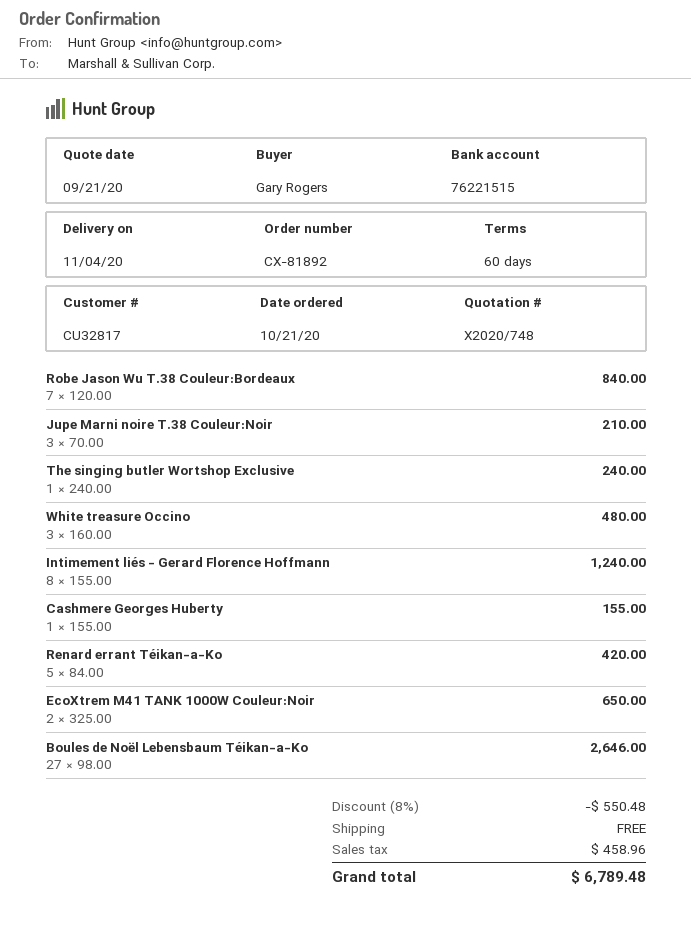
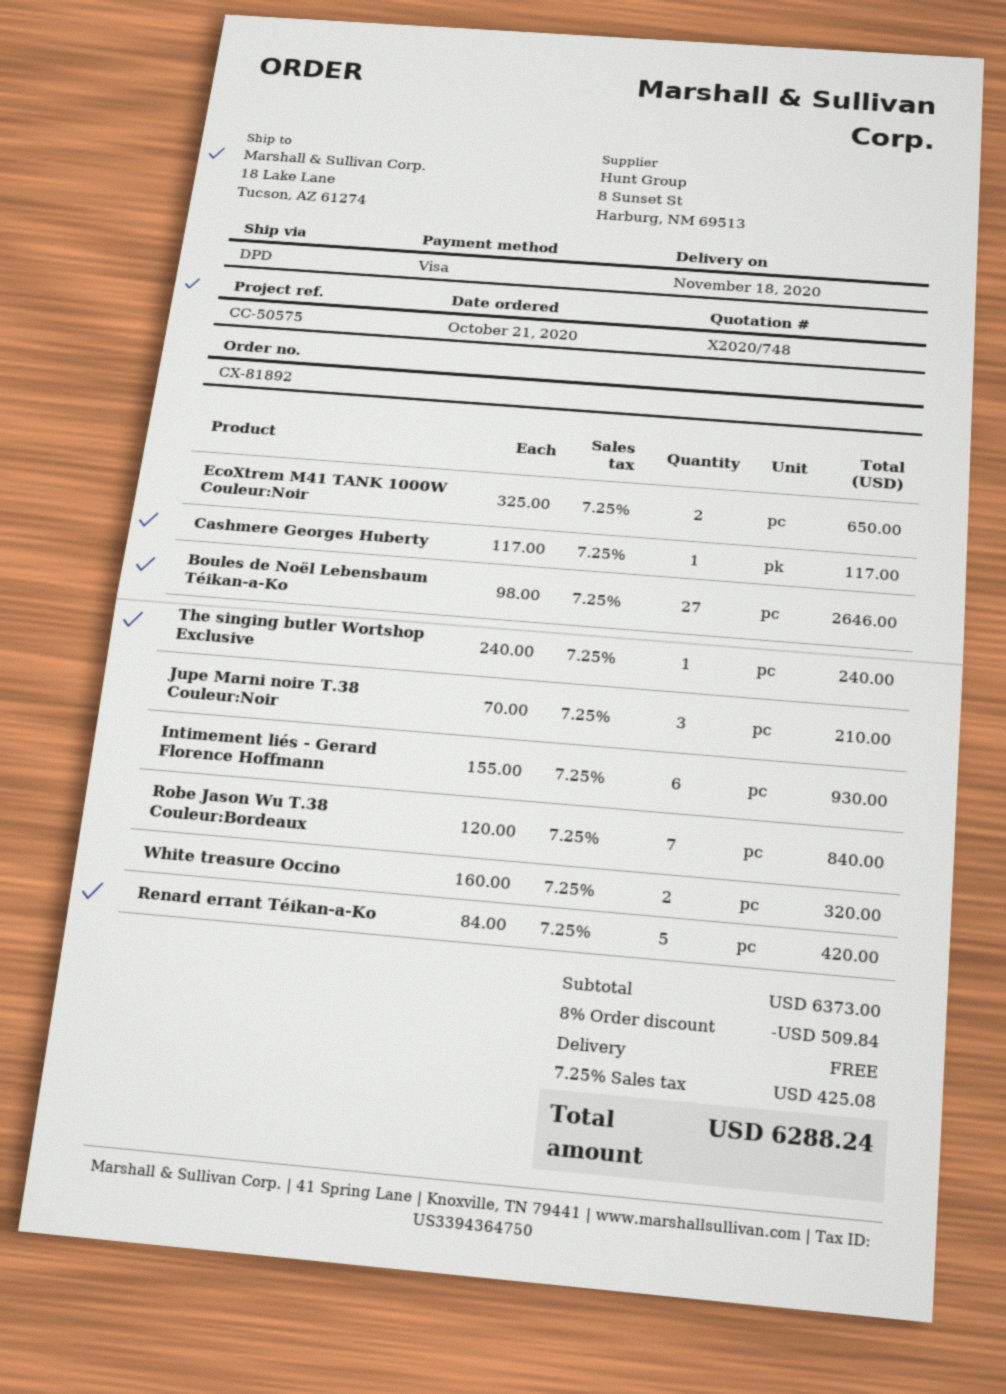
delivery date: 2020-11-04 -> 2020-11-18
White treasure Occino: 3 x 160.00 = 480.00 -> 2 x 160.00 = 320.00
Intimement liés - Gerard Florence Hoffmann: 8 x 155.00 = 1240.00 -> 6 x 155.00 = 930.00
Cashmere Georges Huberty: 1 x 155.00 = 155.00 -> 1 x 117.00 = 117.00
discount: 8% = 550.48 -> 8% = 509.84
tax: 458.96 -> 425.08
total: 6789.48 -> 6288.24

